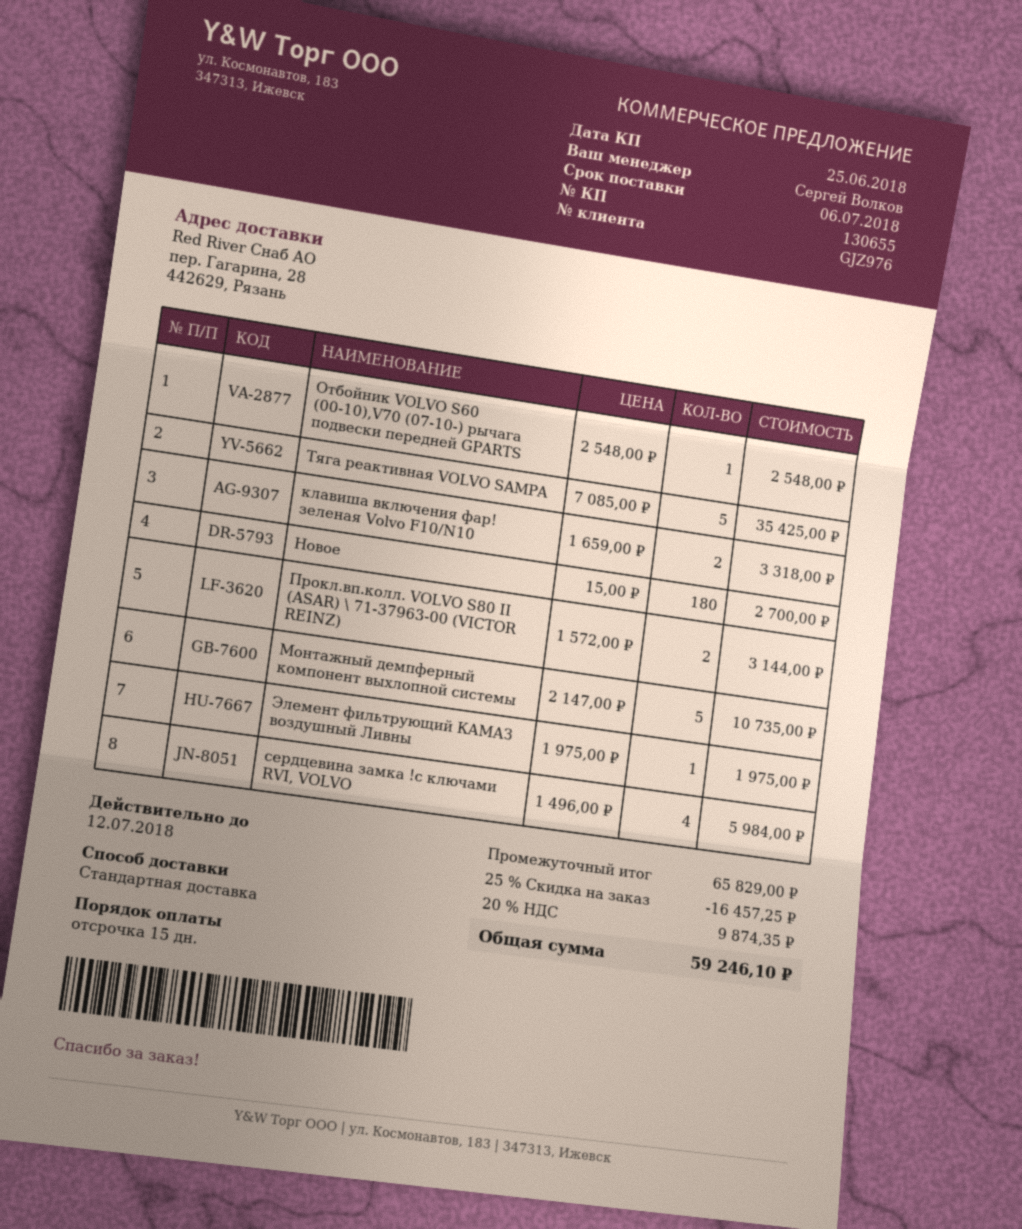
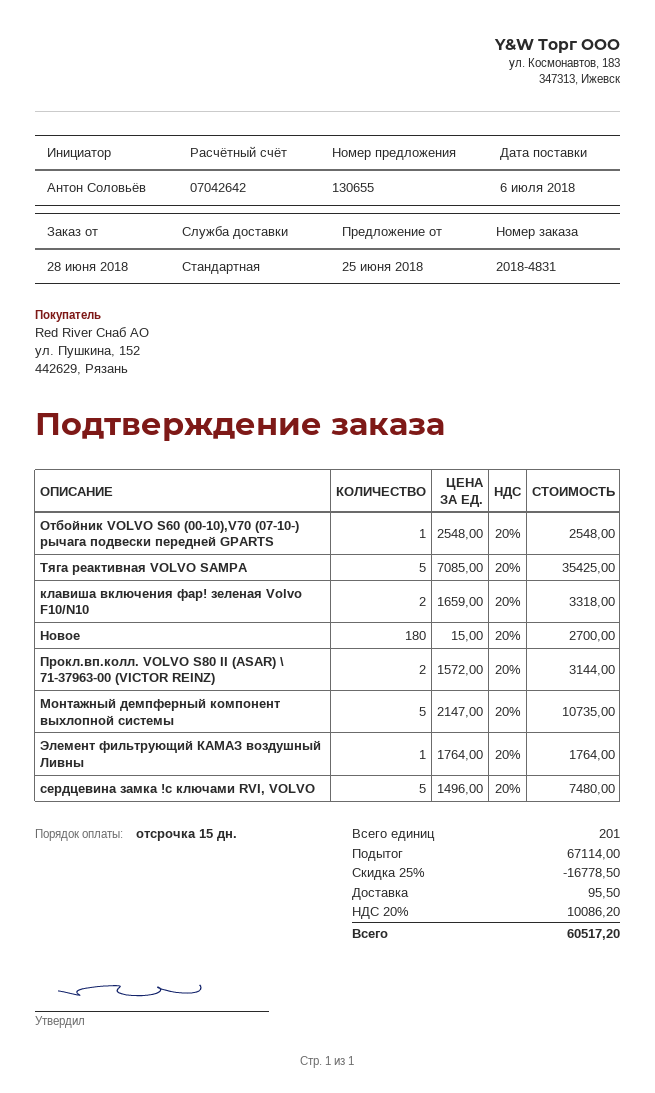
Элемент фильтрующий КАМАЗ воздушный Ливны: 1 x 1975.00 = 1975.00 -> 1 x 1764.00 = 1764.00
сердцевина замка !с ключами RVI, VOLVO: 4 x 1496.00 = 5984.00 -> 5 x 1496.00 = 7480.00
subtotal: 65829.00 -> 67114.00
discount: 25% = 16457.25 -> 25% = 16778.50
shipping: none -> 95.50
tax: 20% = 9874.35 -> 20% = 10086.20
total: 59246.10 -> 60517.20

